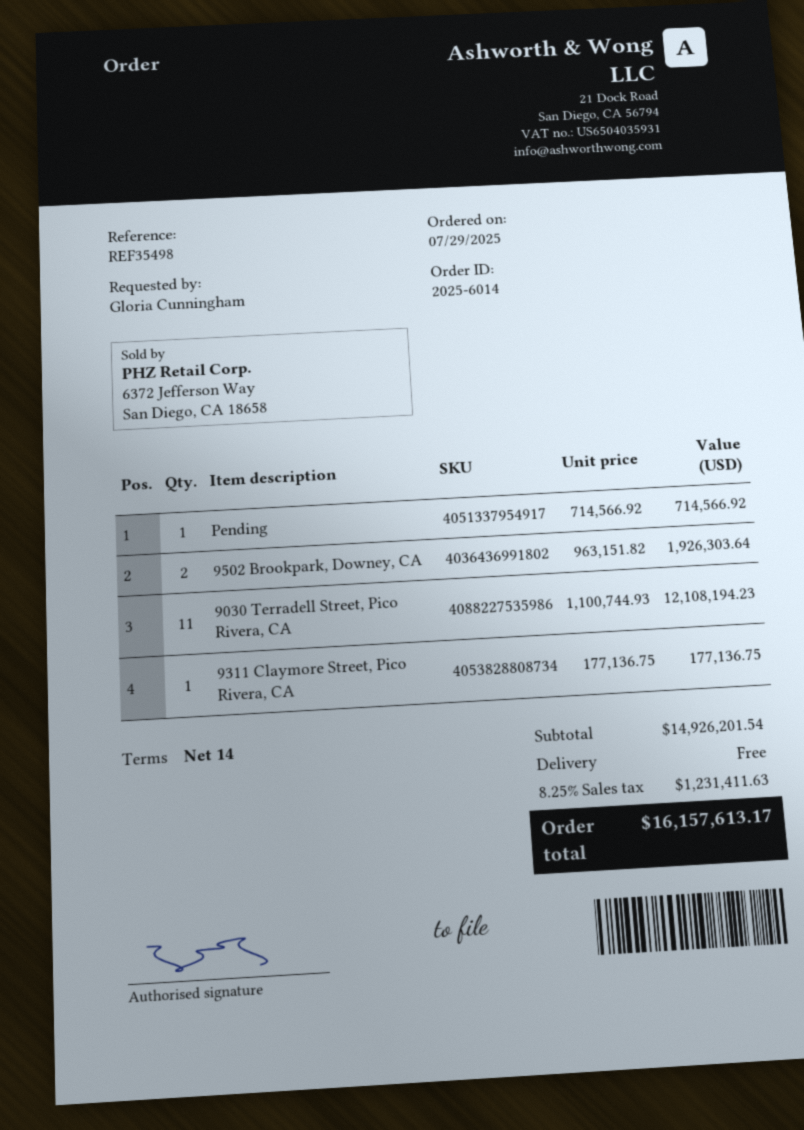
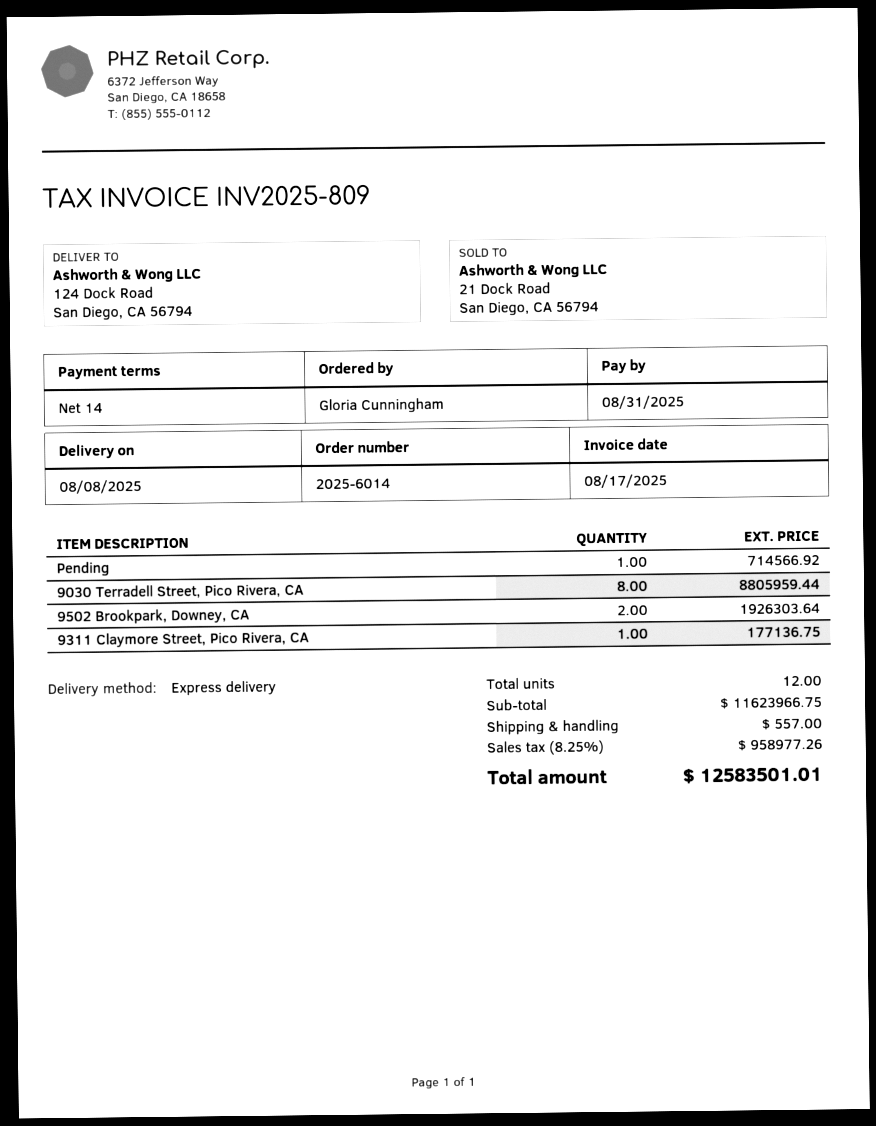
9030 Terradell Street, Pico Rivera, CA: 11 for 12108194.23 -> 8 for 8805959.44
subtotal: 14926201.54 -> 11623966.75
shipping: 0.00 -> 557.00
tax: 8.25% = 1231411.63 -> 8.25% = 958977.26
total: 16157613.17 -> 12583501.01

